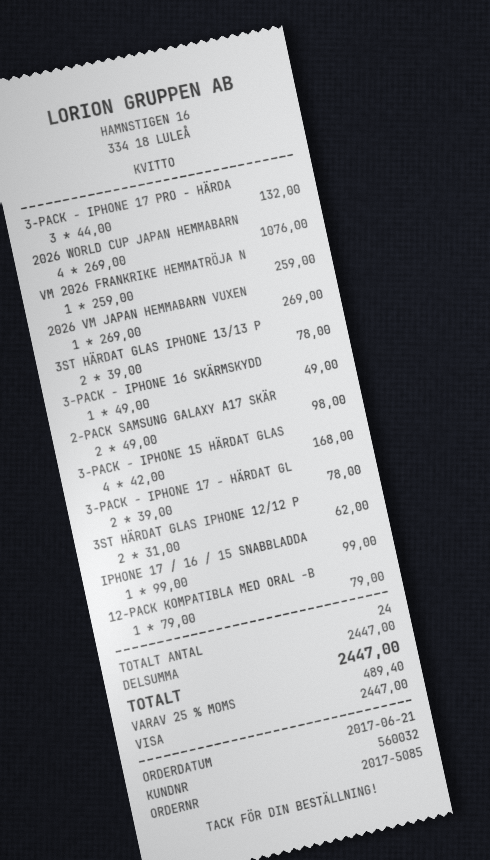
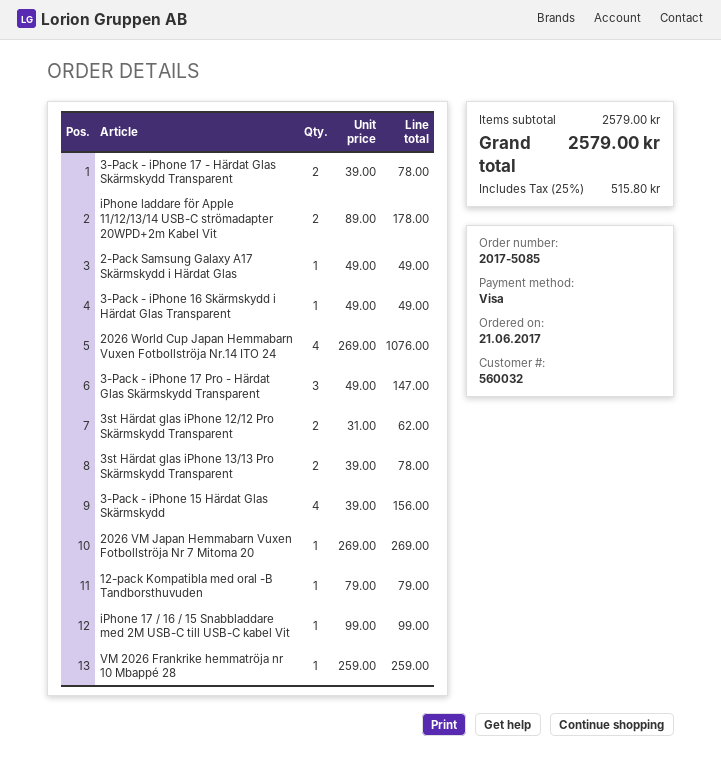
3-PACK - IPHONE 17 PRO - HÄRDA: 3 x 44.00 = 132.00 -> 3 x 49.00 = 147.00
2-PACK SAMSUNG GALAXY A17 SKÄR: 2 x 49.00 = 98.00 -> 1 x 49.00 = 49.00
3-PACK - IPHONE 15 HÄRDAT GLAS: 4 x 42.00 = 168.00 -> 4 x 39.00 = 156.00
iPhone laddare för Apple 11/12/13/14 USB-C strömadapter 20WPD+2m Kabel Vit: none -> 2 x 89.00 = 178.00
subtotal: 2447.00 -> 2579.00
tax: 25% = 489.40 -> 25% = 515.80
total: 2447.00 -> 2579.00

